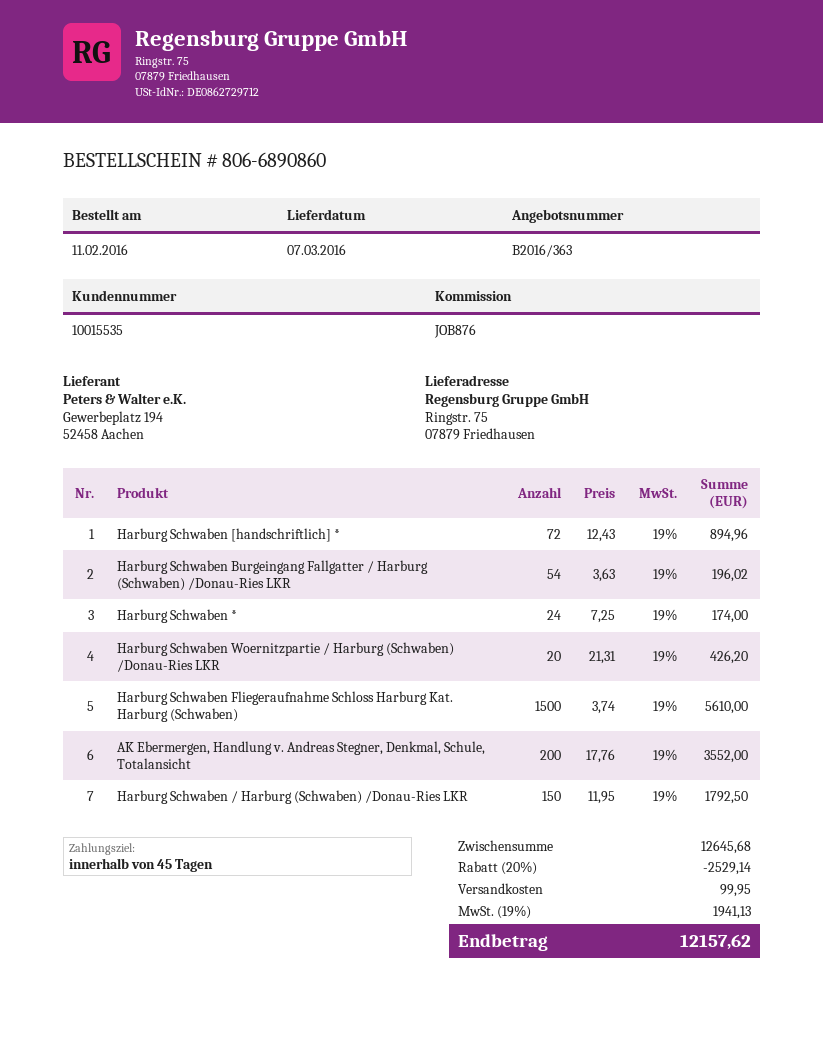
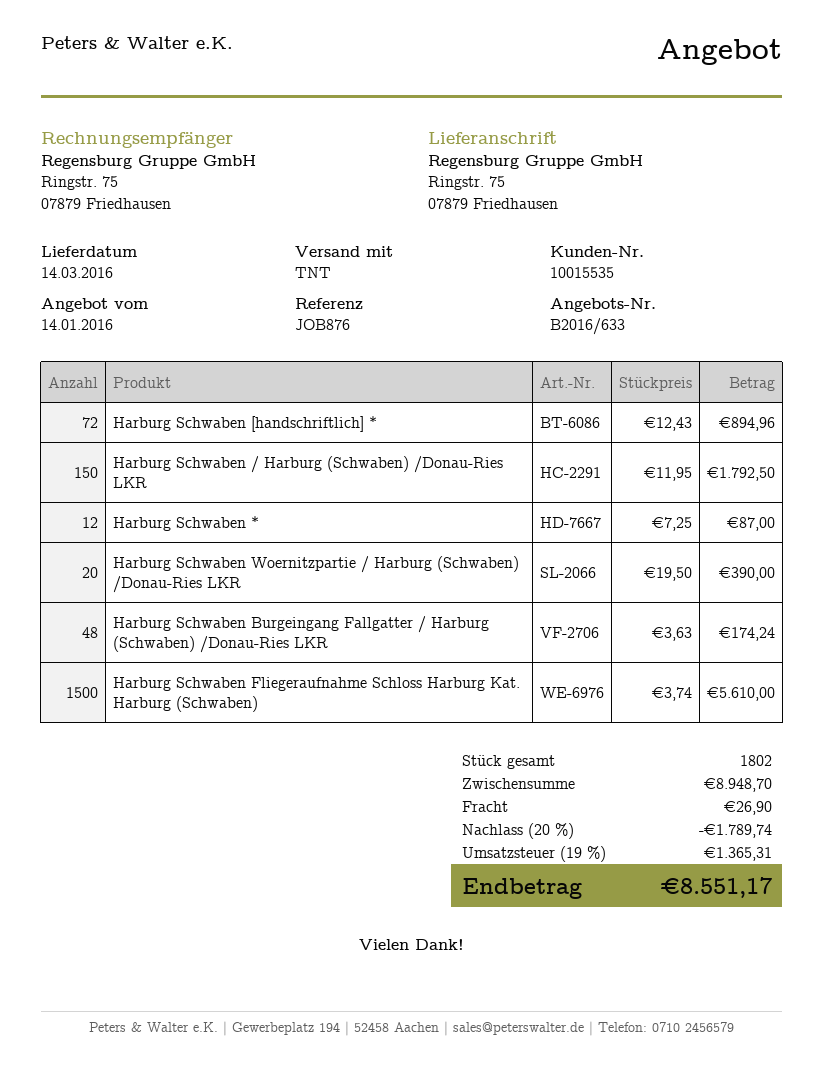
quote number: B2016/363 -> B2016/633
delivery date: 2016-03-07 -> 2016-03-14
Harburg Schwaben Burgeingang Fallgatter / Harburg (Schwaben) /Donau-Ries LKR: 54 x 3.63 = 196.02 -> 48 x 3.63 = 174.24
Harburg Schwaben *: 24 x 7.25 = 174.00 -> 12 x 7.25 = 87.00
Harburg Schwaben Woernitzpartie / Harburg (Schwaben) /Donau-Ries LKR: 20 x 21.31 = 426.20 -> 20 x 19.50 = 390.00
AK Ebermergen, Handlung v. Andreas Stegner, Denkmal, Schule, Totalansicht: 200 x 17.76 = 3552.00 -> none
subtotal: 12645.68 -> 8948.70
discount: 20% = 2529.14 -> 20% = 1789.74
shipping: 99.95 -> 26.90
tax: 19% = 1941.13 -> 19% = 1365.31
total: 12157.62 -> 8551.17

